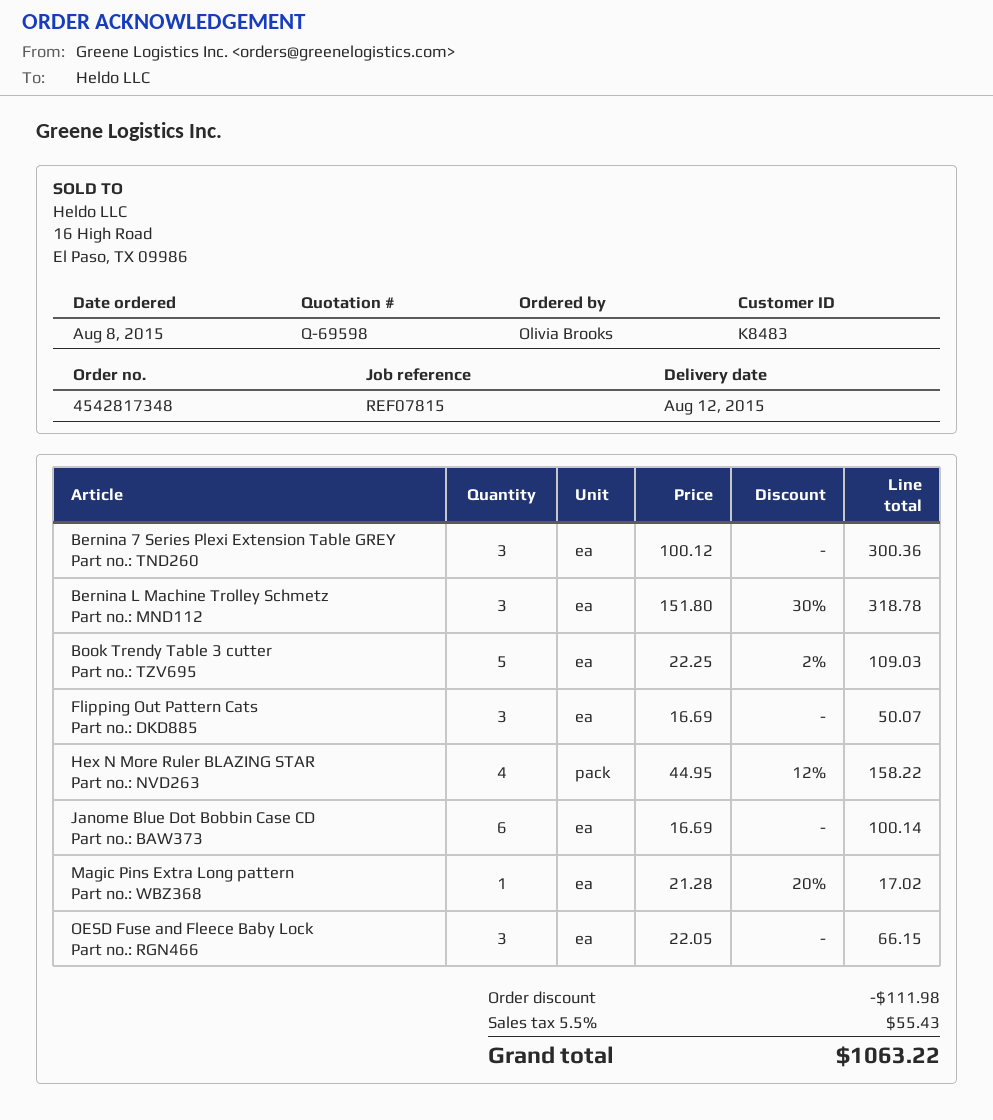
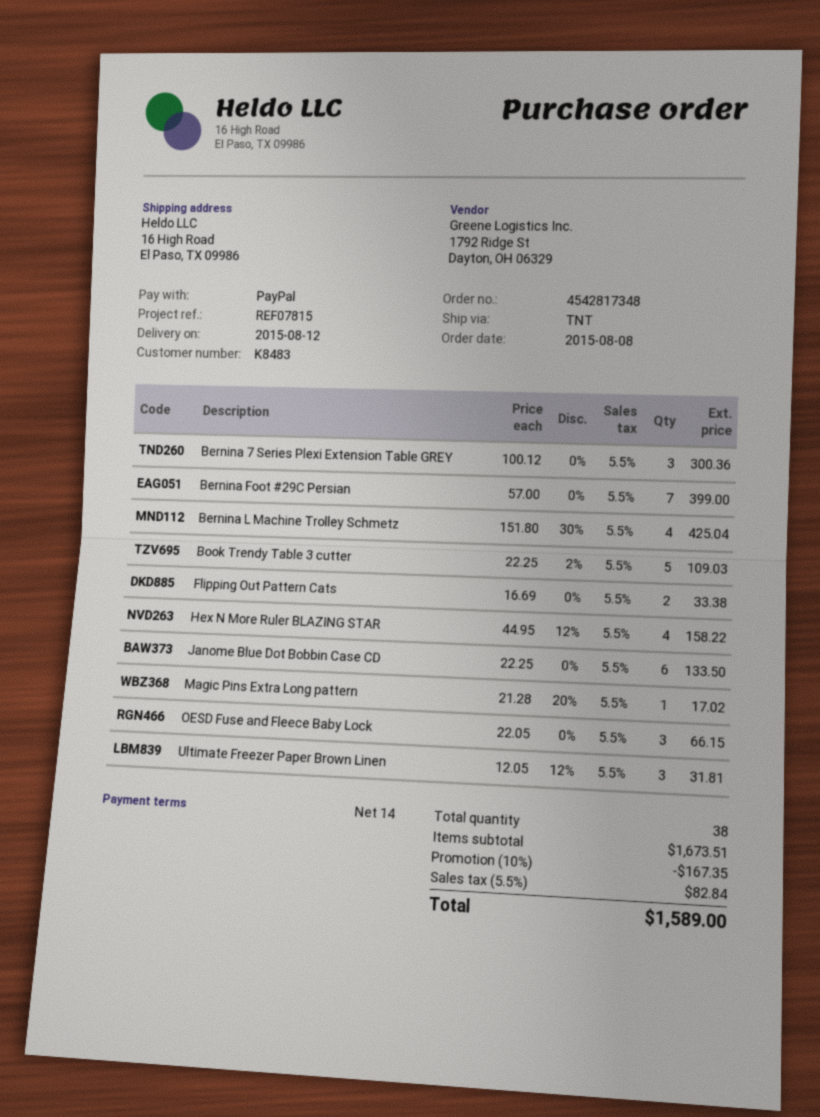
Bernina L Machine Trolley Schmetz: 3 x 151.80 - 30% = 318.78 -> 4 x 151.80 - 30% = 425.04
Flipping Out Pattern Cats: 3 x 16.69 = 50.07 -> 2 x 16.69 = 33.38
Janome Blue Dot Bobbin Case CD: 6 x 16.69 = 100.14 -> 6 x 22.25 = 133.50
Bernina Foot #29C Persian: none -> 7 x 57.00 = 399.00
Ultimate Freezer Paper Brown Linen: none -> 3 x 12.05 - 12% = 31.81
discount: 111.98 -> 167.35
tax: 5.5% = 55.43 -> 5.5% = 82.84
total: 1063.22 -> 1589.00

